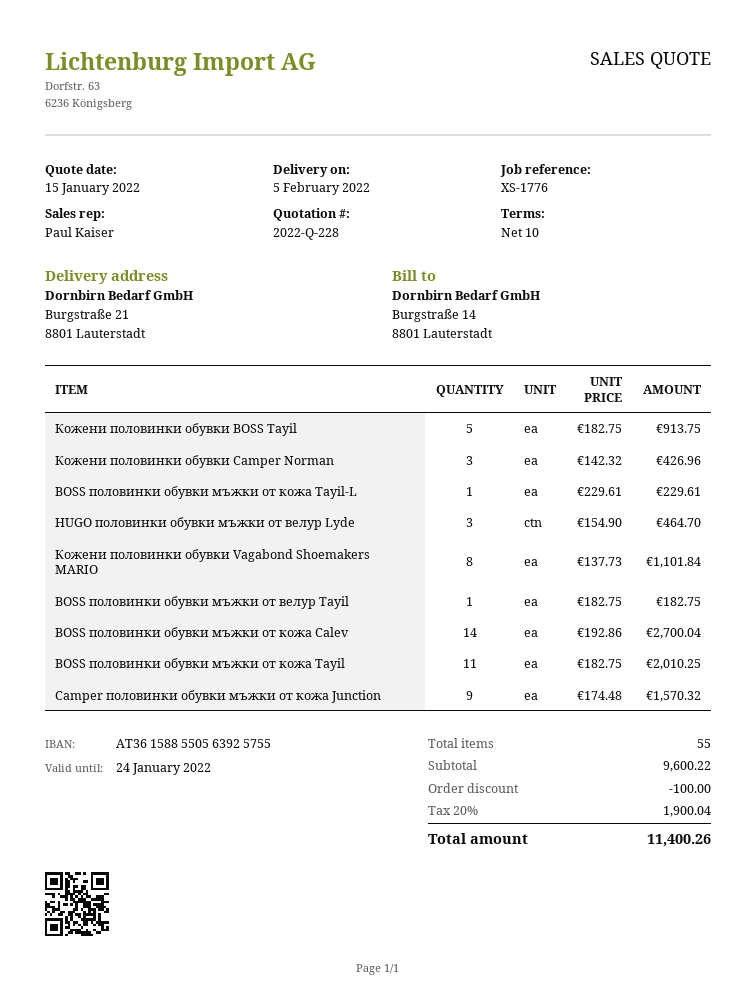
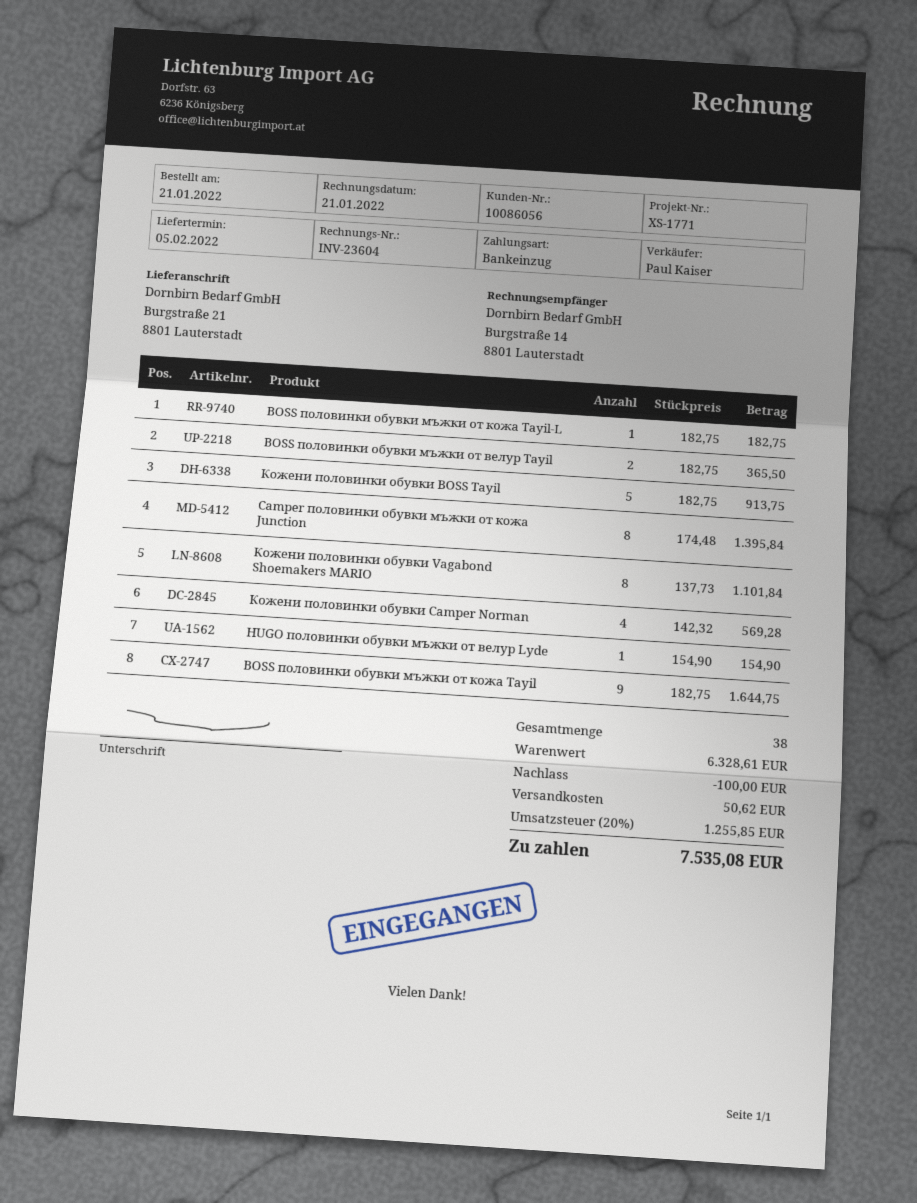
reference: XS-1776 -> XS-1771
Кожени половинки обувки Camper Norman: 3 x 142.32 = 426.96 -> 4 x 142.32 = 569.28
BOSS половинки обувки мъжки от кожа Tayil-L: 1 x 229.61 = 229.61 -> 1 x 182.75 = 182.75
HUGO половинки обувки мъжки от велур Lyde: 3 x 154.90 = 464.70 -> 1 x 154.90 = 154.90
BOSS половинки обувки мъжки от велур Tayil: 1 x 182.75 = 182.75 -> 2 x 182.75 = 365.50
BOSS половинки обувки мъжки от кожа Calev: 14 x 192.86 = 2700.04 -> none
BOSS половинки обувки мъжки от кожа Tayil: 11 x 182.75 = 2010.25 -> 9 x 182.75 = 1644.75
Camper половинки обувки мъжки от кожа Junction: 9 x 174.48 = 1570.32 -> 8 x 174.48 = 1395.84
total quantity: 55 -> 38
subtotal: 9600.22 -> 6328.61
shipping: none -> 50.62
tax: 20% = 1900.04 -> 20% = 1255.85
total: 11400.26 -> 7535.08

